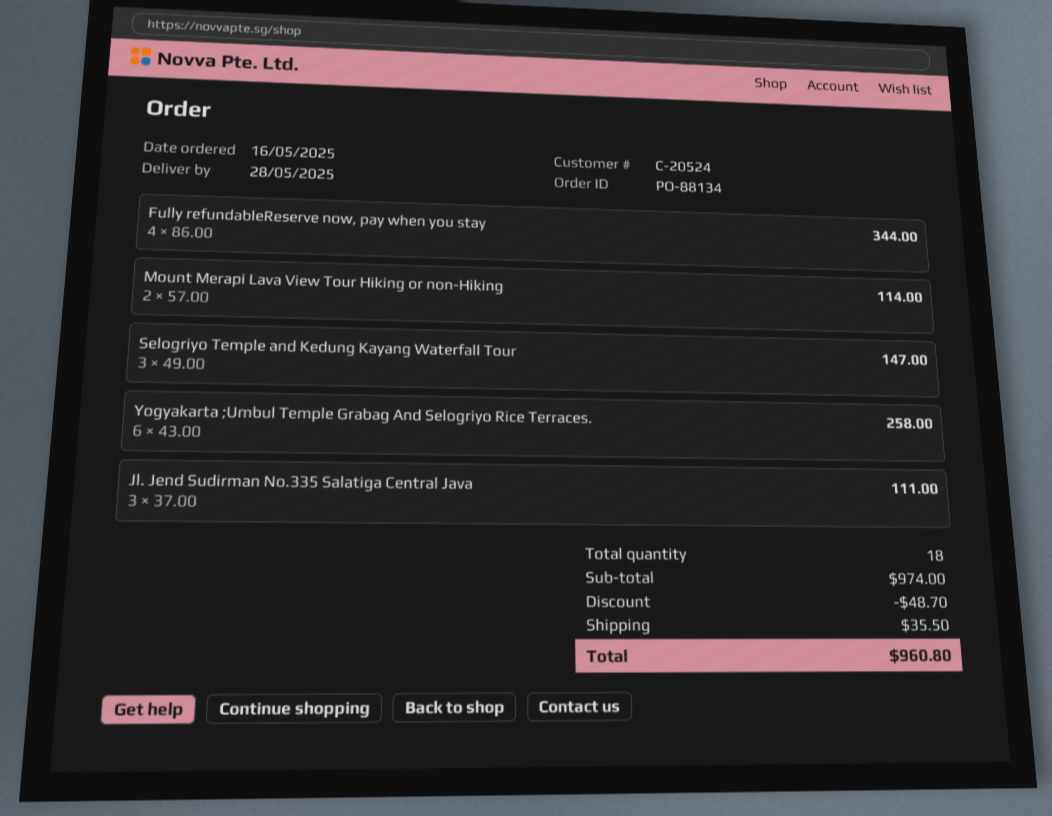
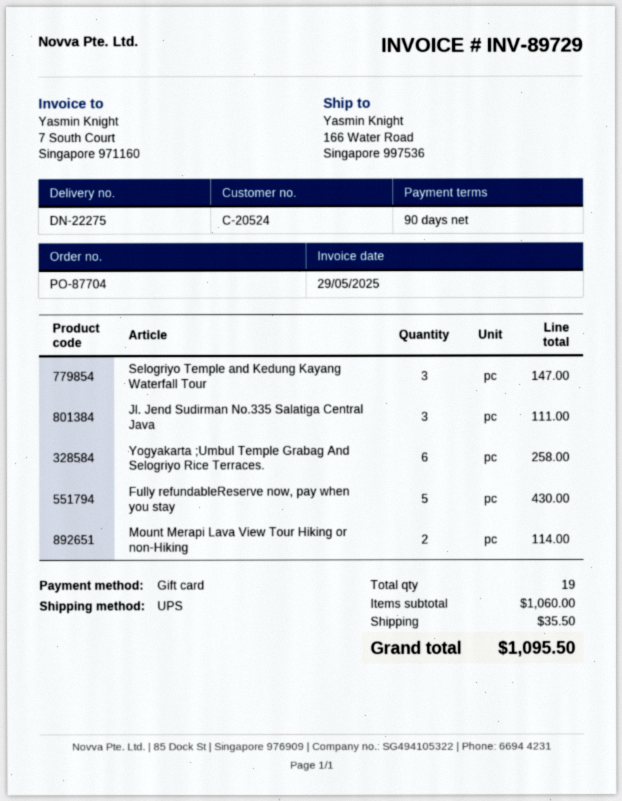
order number: PO-88134 -> PO-87704
Fully refundableReserve now, pay when you stay: 4 for 344.00 -> 5 for 430.00
total quantity: 18 -> 19
subtotal: 974.00 -> 1060.00
discount: 48.70 -> none
total: 960.80 -> 1095.50

